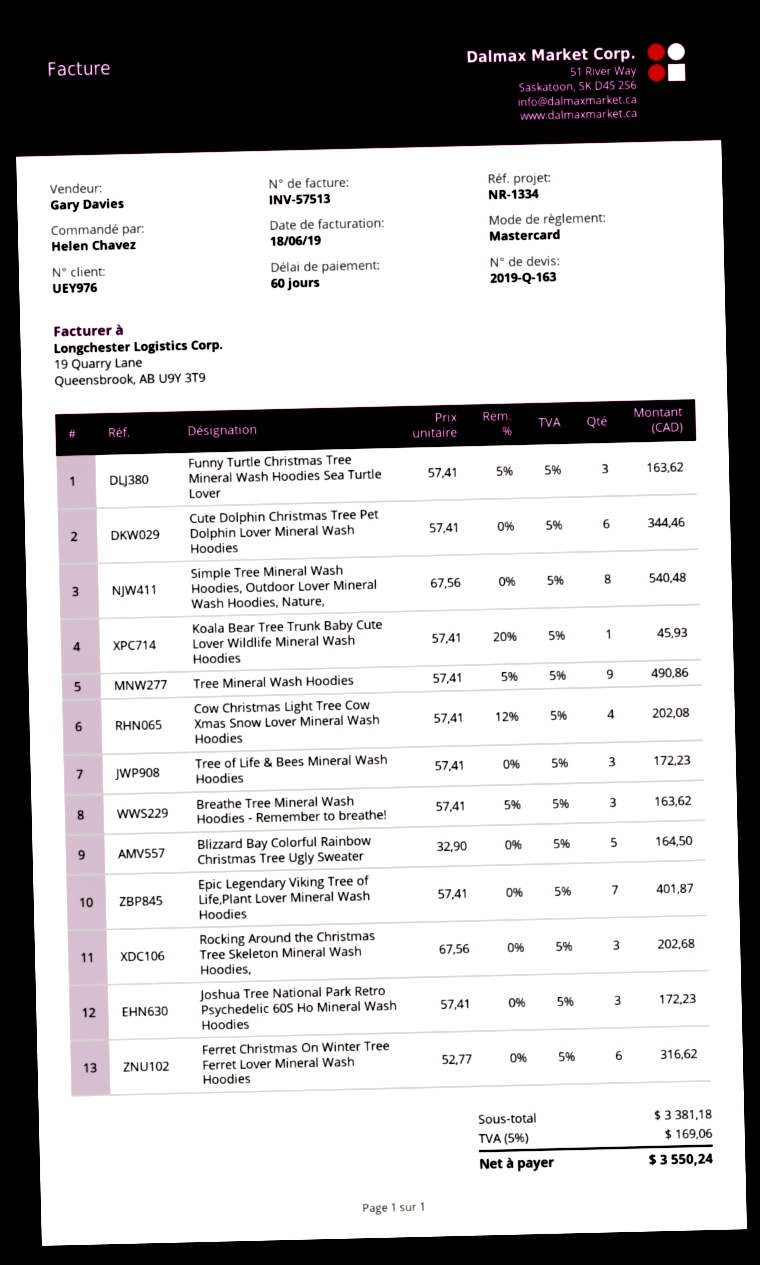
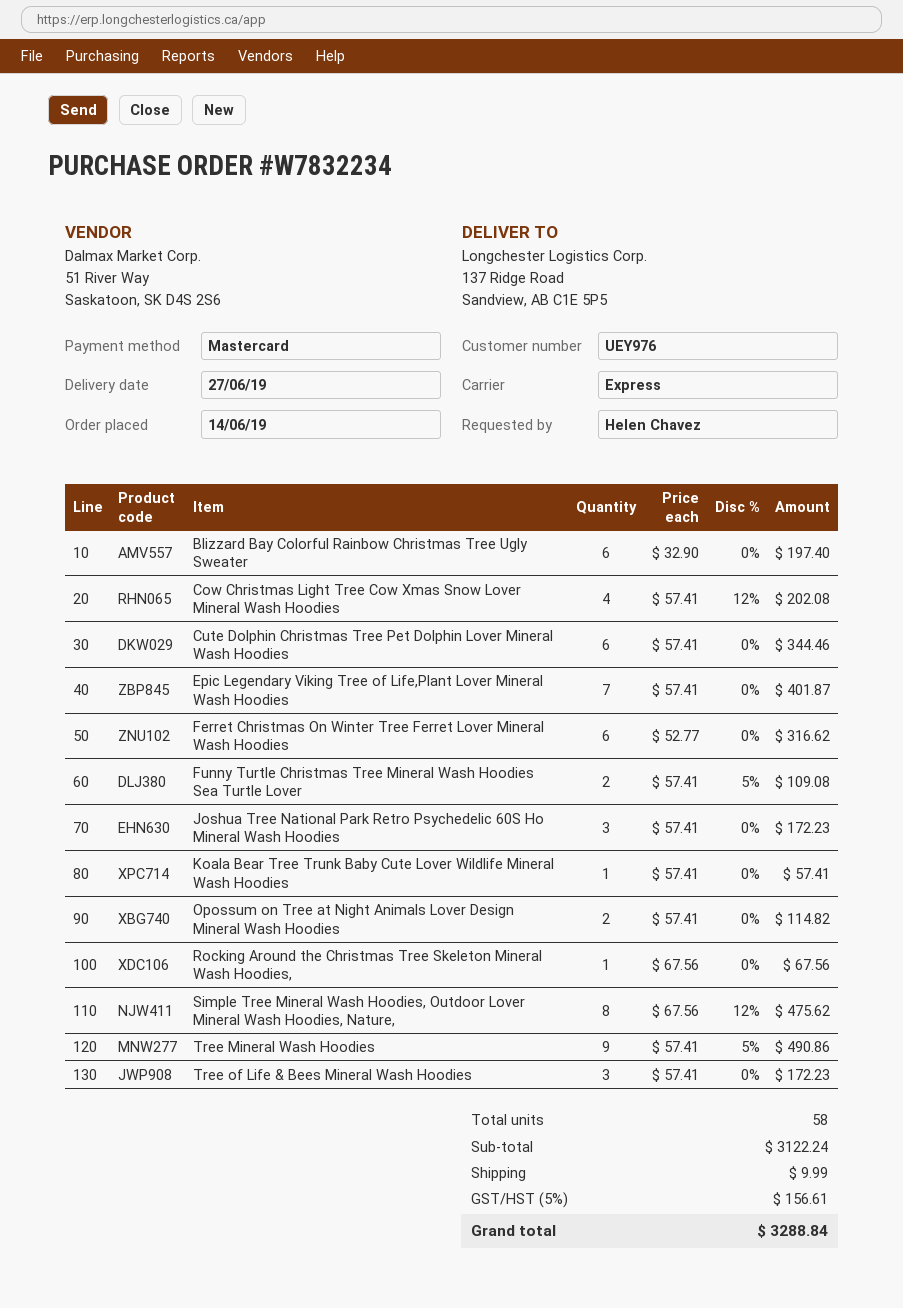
Funny Turtle Christmas Tree Mineral Wash Hoodies Sea Turtle Lover: 3 x 57.41 - 5% = 163.62 -> 2 x 57.41 - 5% = 109.08
Simple Tree Mineral Wash Hoodies, Outdoor Lover Mineral Wash Hoodies, Nature,: 8 x 67.56 = 540.48 -> 8 x 67.56 - 12% = 475.62
Koala Bear Tree Trunk Baby Cute Lover Wildlife Mineral Wash Hoodies: 1 x 57.41 - 20% = 45.93 -> 1 x 57.41 = 57.41
Breathe Tree Mineral Wash Hoodies - Remember to breathe!: 3 x 57.41 - 5% = 163.62 -> none
Blizzard Bay Colorful Rainbow Christmas Tree Ugly Sweater: 5 x 32.90 = 164.50 -> 6 x 32.90 = 197.40
Rocking Around the Christmas Tree Skeleton Mineral Wash Hoodies,: 3 x 67.56 = 202.68 -> 1 x 67.56 = 67.56
Opossum on Tree at Night Animals Lover Design Mineral Wash Hoodies: none -> 2 x 57.41 = 114.82
subtotal: 3381.18 -> 3122.24
shipping: none -> 9.99
tax: 5% = 169.06 -> 5% = 156.61
total: 3550.24 -> 3288.84

